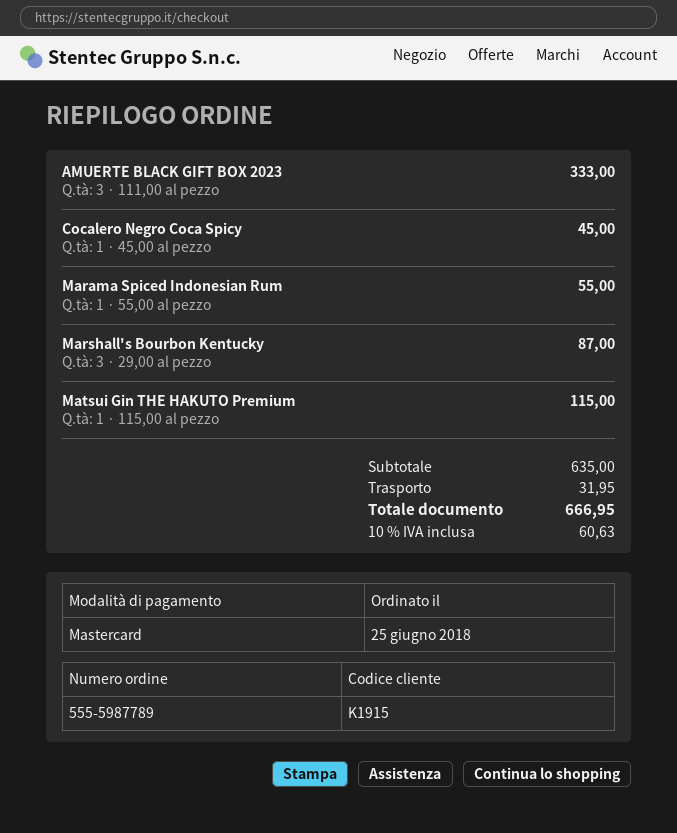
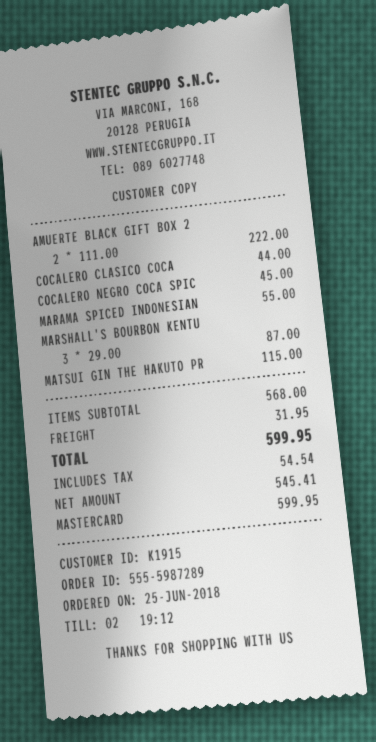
order number: 555-5987789 -> 555-5987289
AMUERTE BLACK GIFT BOX 2023: 3 x 111.00 = 333.00 -> 2 x 111.00 = 222.00
COCALERO CLASICO COCA: none -> 1 x 44.00 = 44.00
subtotal: 635.00 -> 568.00
tax: 60.63 -> 54.54
total: 666.95 -> 599.95

